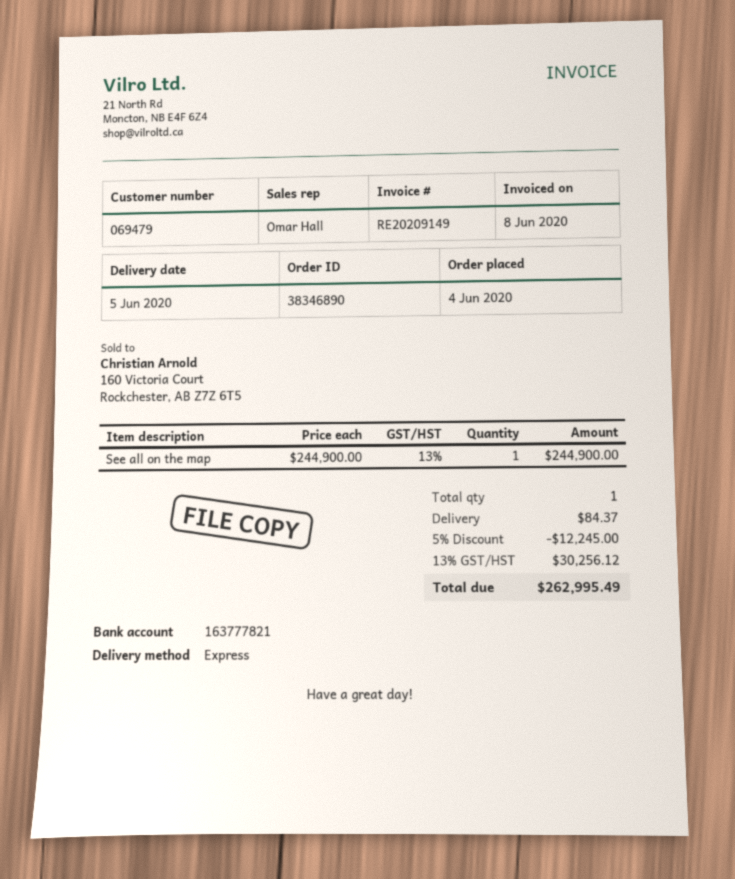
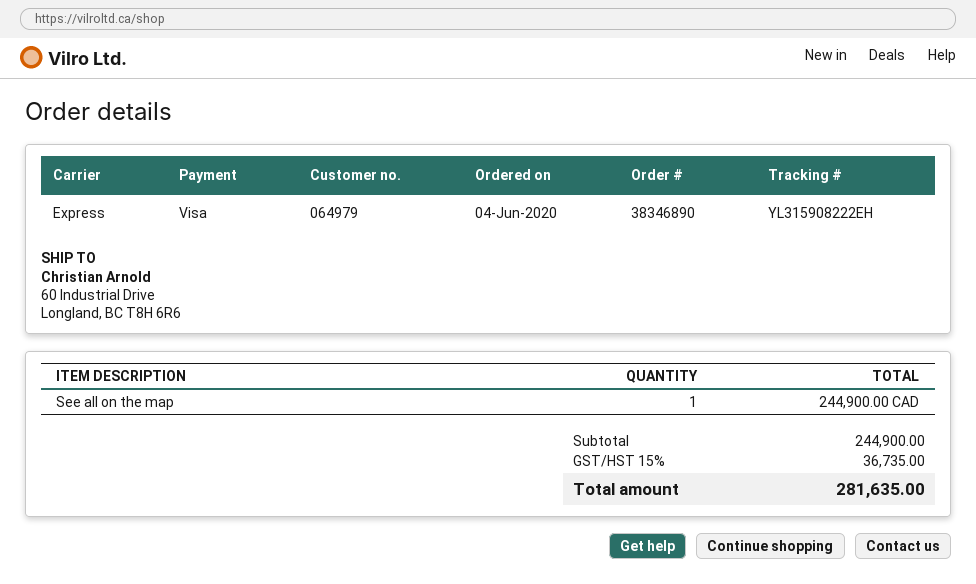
customer number: 069479 -> 064979
discount: 5% = 12245.00 -> none
shipping: 84.37 -> none
tax: 13% = 30256.12 -> 15% = 36735.00
total: 262995.49 -> 281635.00

